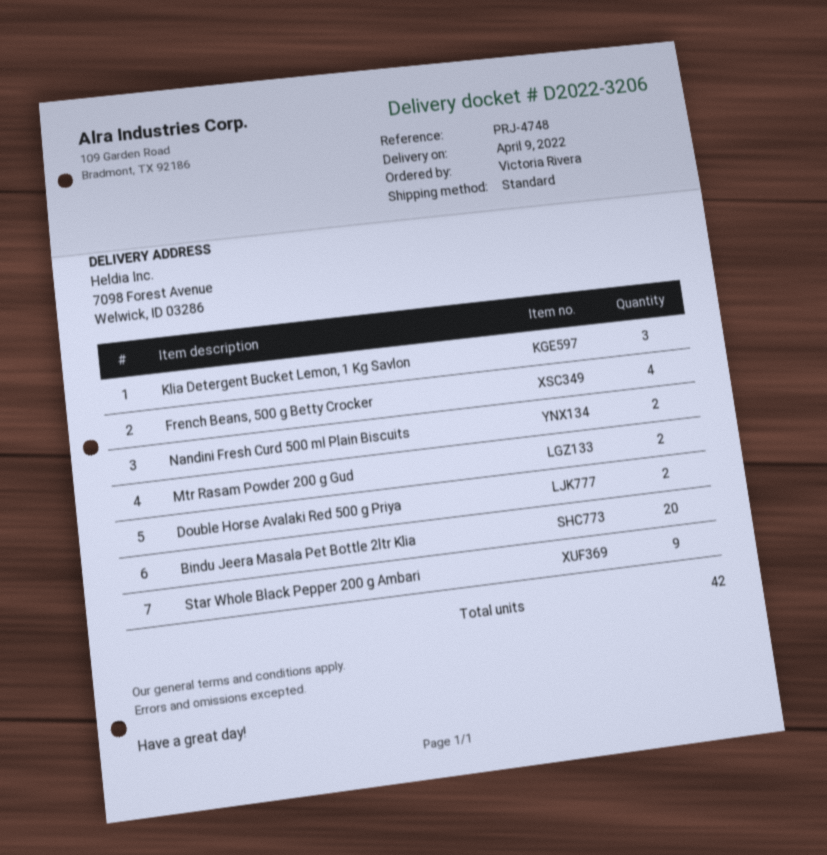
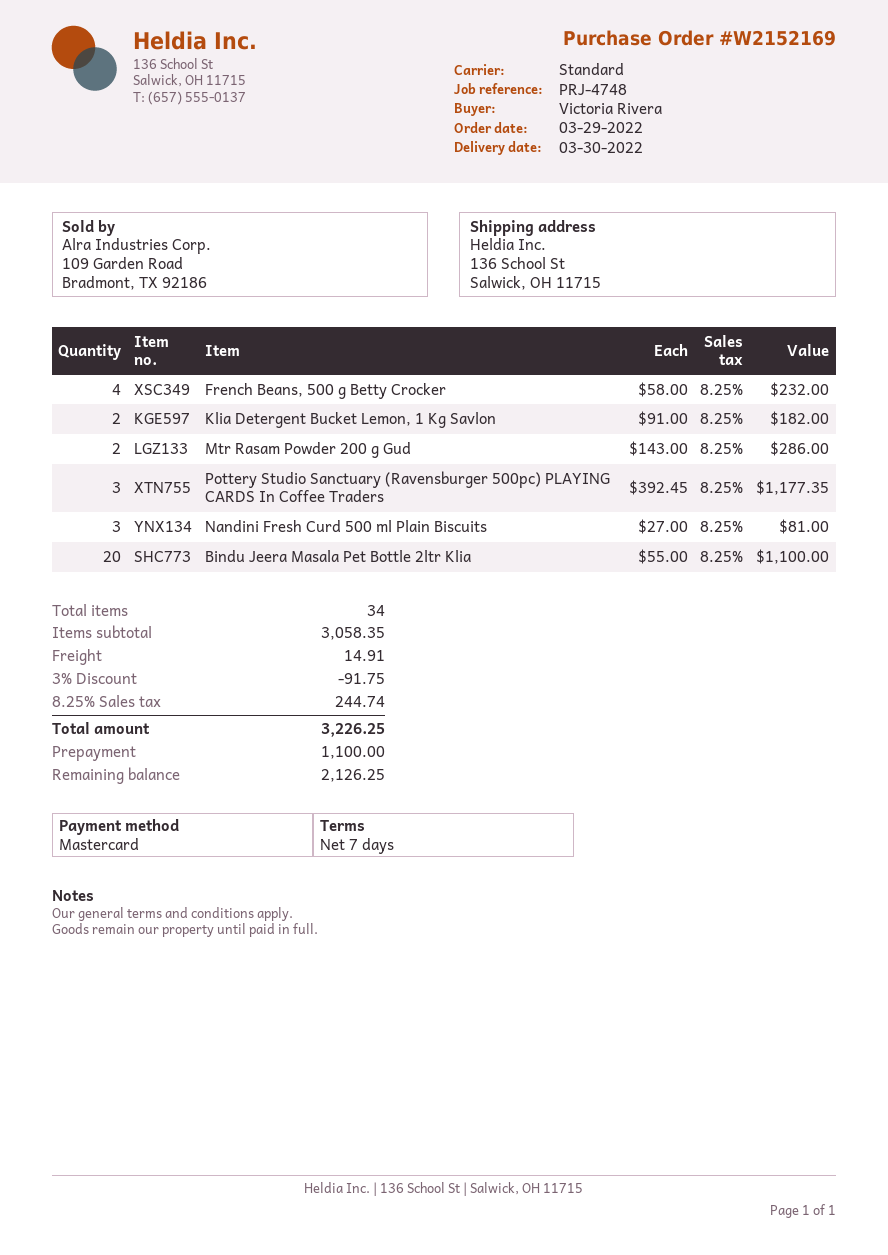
delivery date: 2022-04-09 -> 2022-03-30
ship to: 7098 Forest Avenue, Welwick, ID 03286 -> 136 School St, Salwick, OH 11715
Klia Detergent Bucket Lemon, 1 Kg Savlon: 3 -> 2
Nandini Fresh Curd 500 ml Plain Biscuits: 2 -> 3
Double Horse Avalaki Red 500 g Priya: 2 -> none
Star Whole Black Pepper 200 g Ambari: 9 -> none
Pottery Studio Sanctuary (Ravensburger 500pc) PLAYING CARDS In Coffee Traders: none -> 3
total quantity: 42 -> 34

